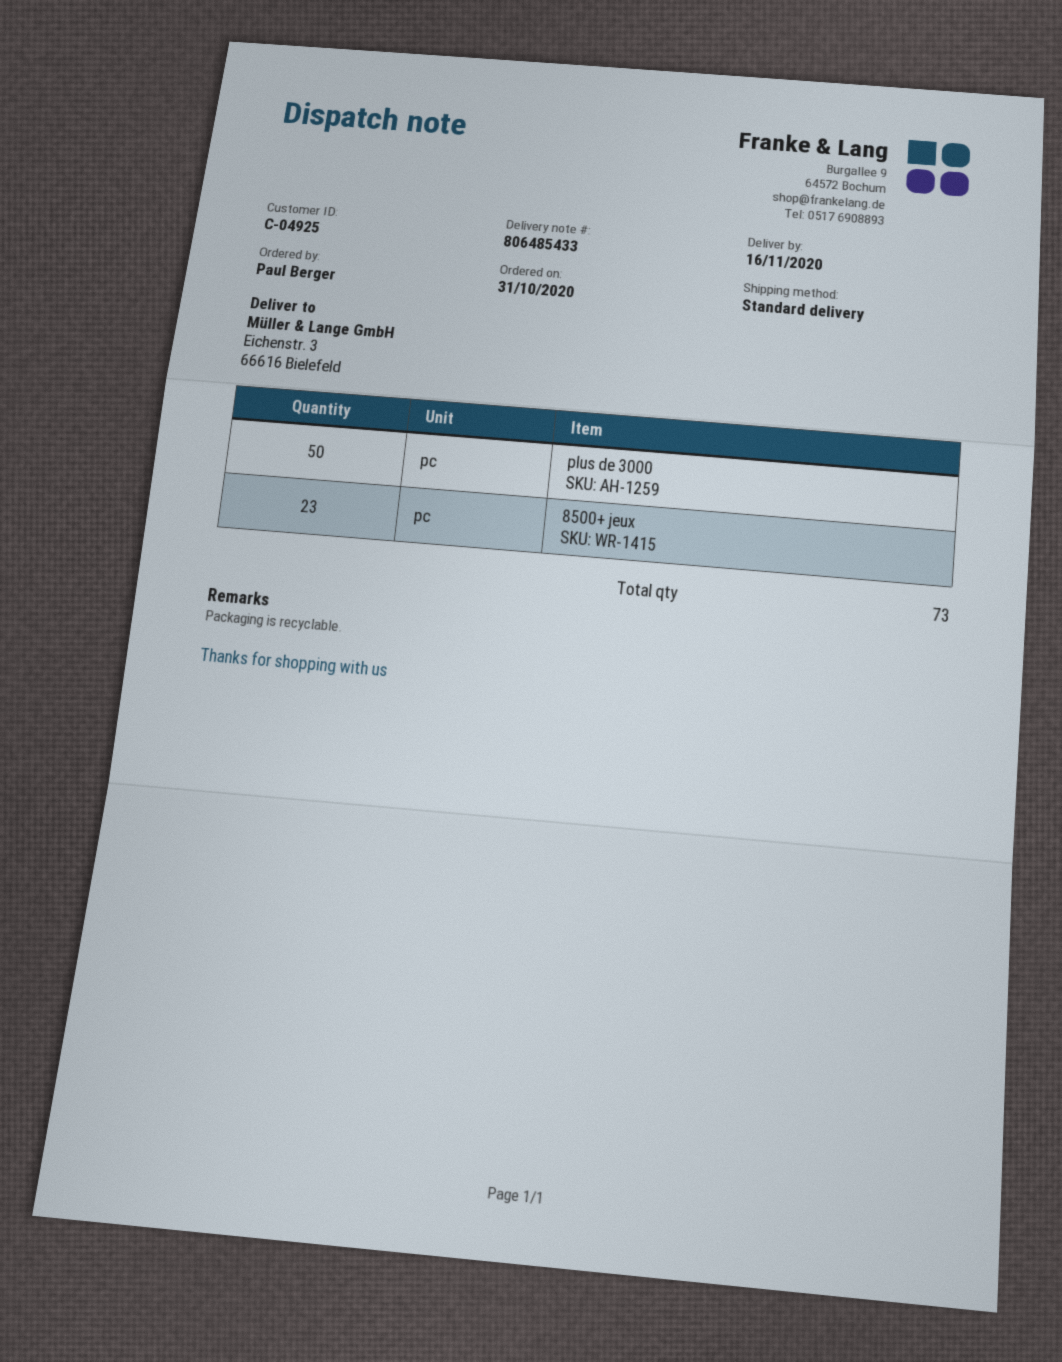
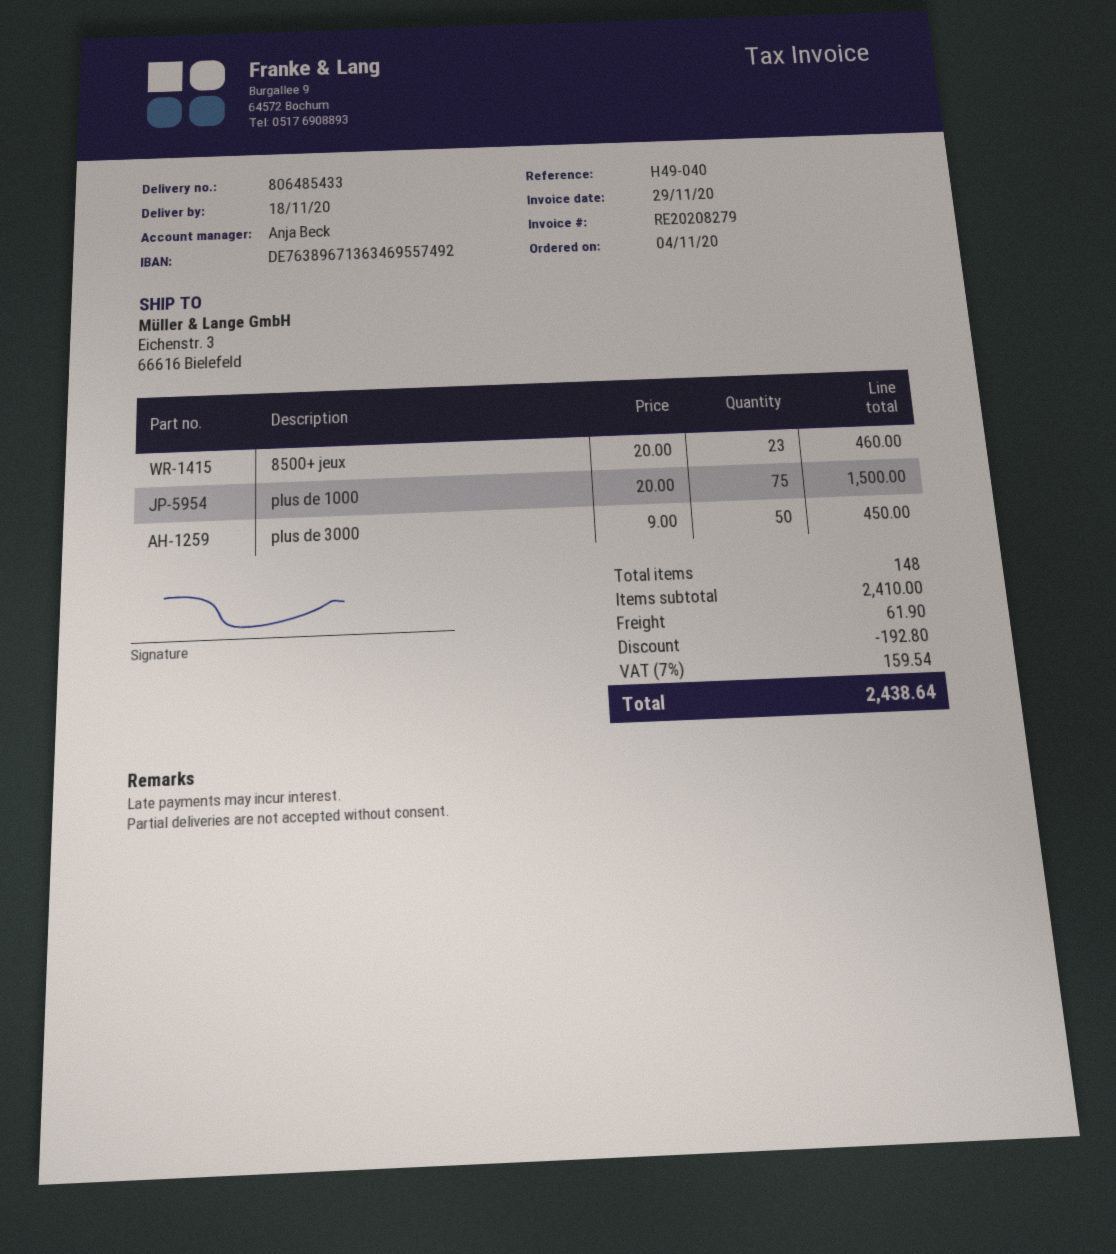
order date: 2020-10-31 -> 2020-11-04
delivery date: 2020-11-16 -> 2020-11-18
plus de 1000: none -> 75
total quantity: 73 -> 148

